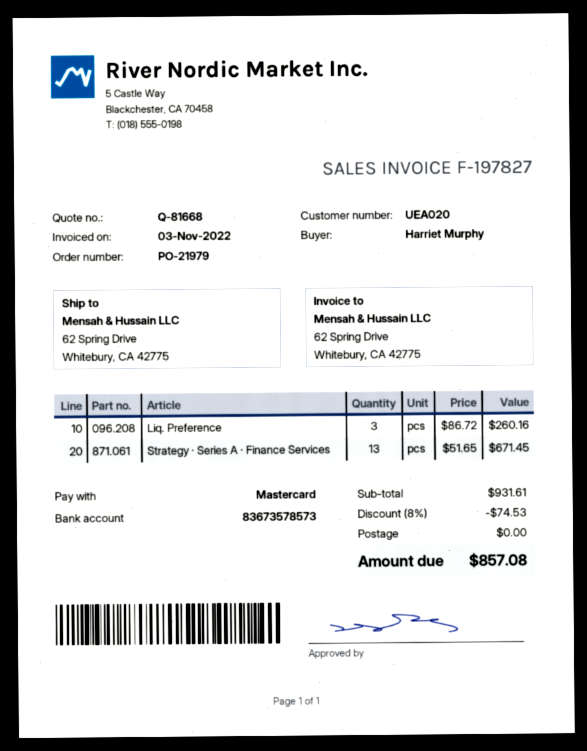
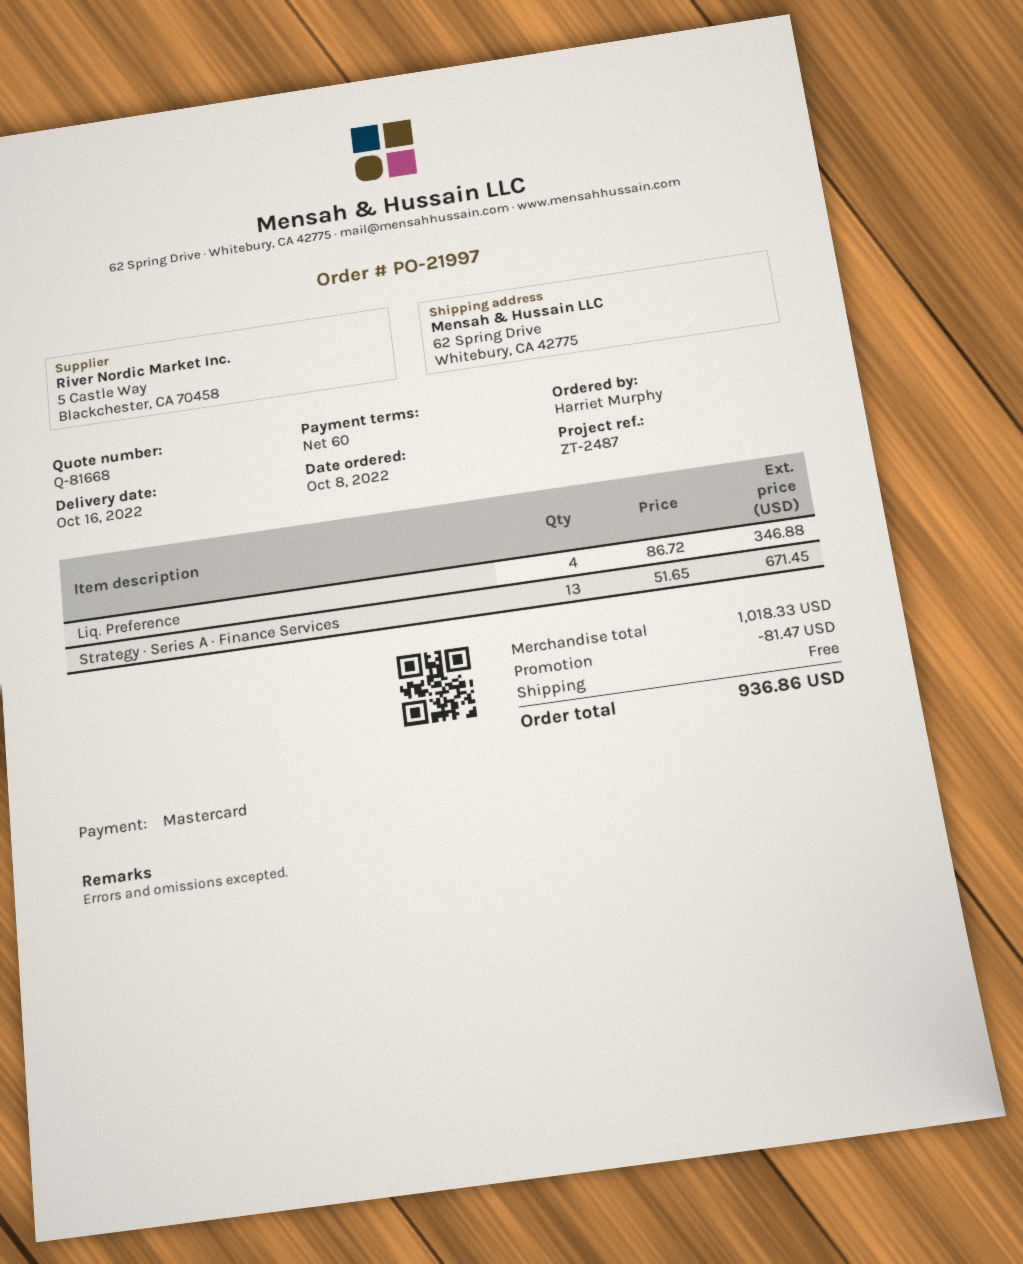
order number: PO-21979 -> PO-21997
Liq. Preference: 3 x 86.72 = 260.16 -> 4 x 86.72 = 346.88
subtotal: 931.61 -> 1018.33
discount: 74.53 -> 81.47
total: 857.08 -> 936.86

